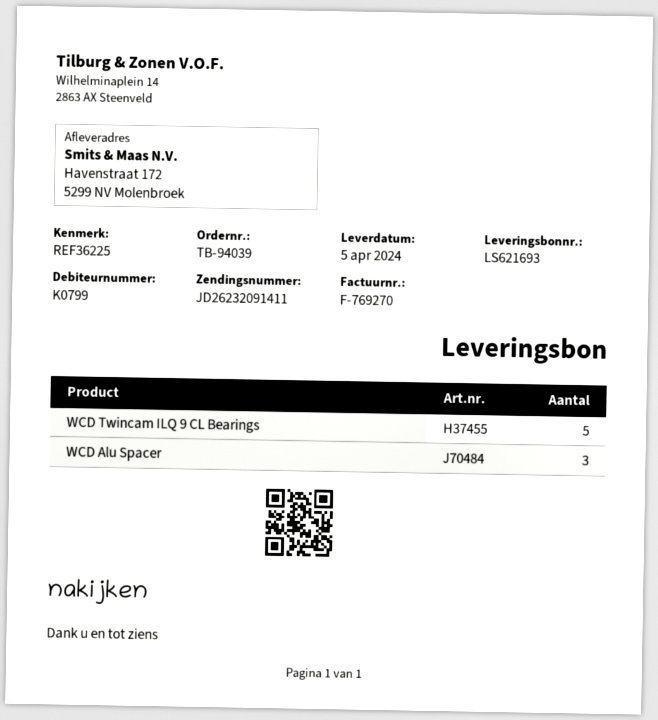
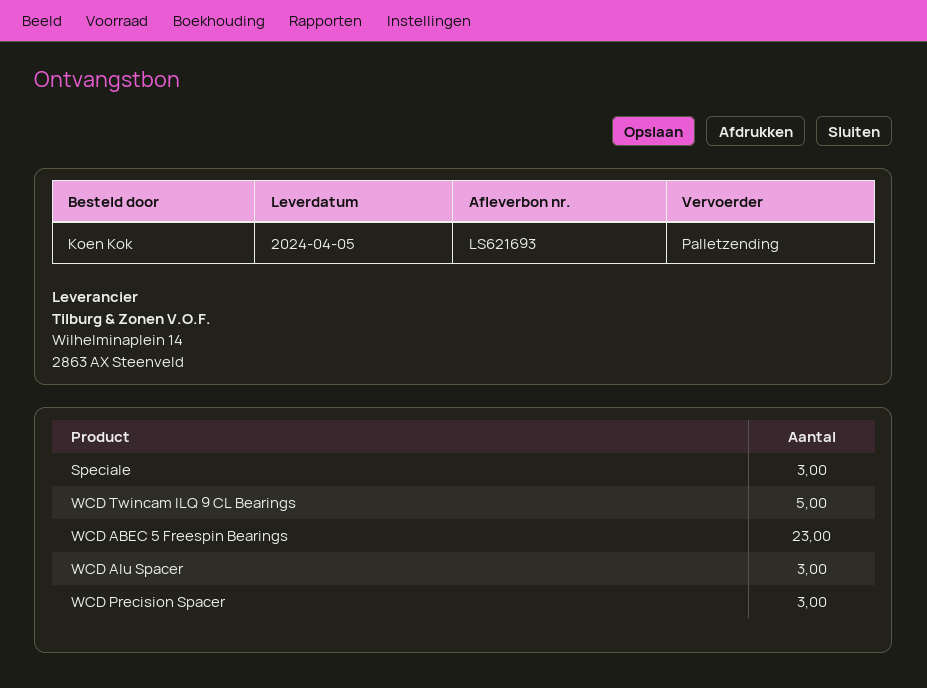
Speciale: none -> 3
WCD ABEC 5 Freespin Bearings: none -> 23
WCD Precision Spacer: none -> 3

